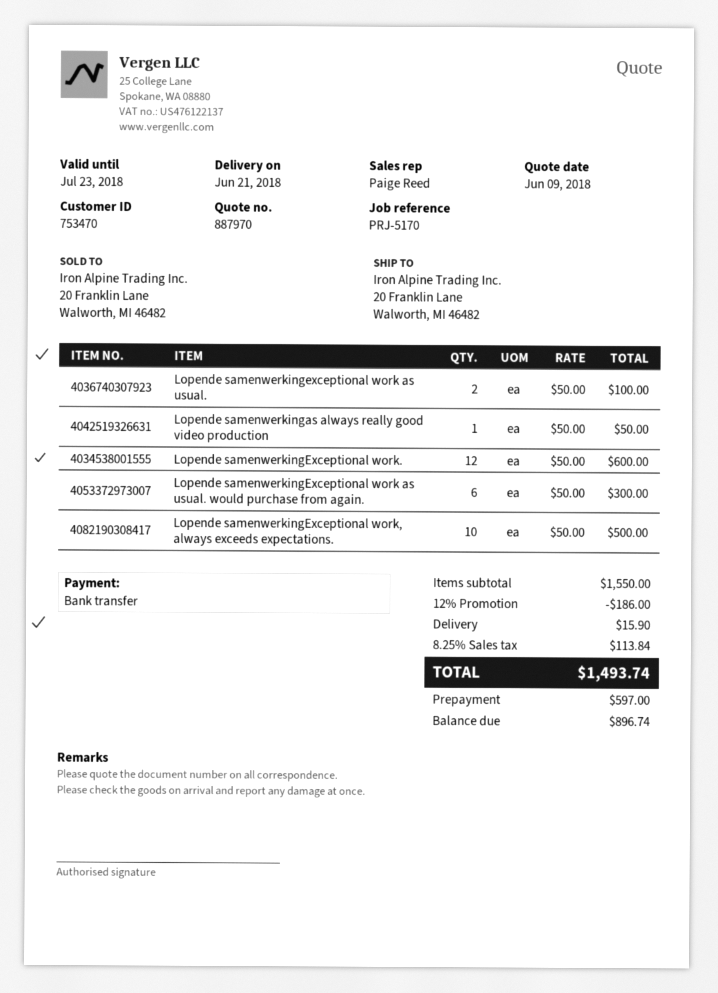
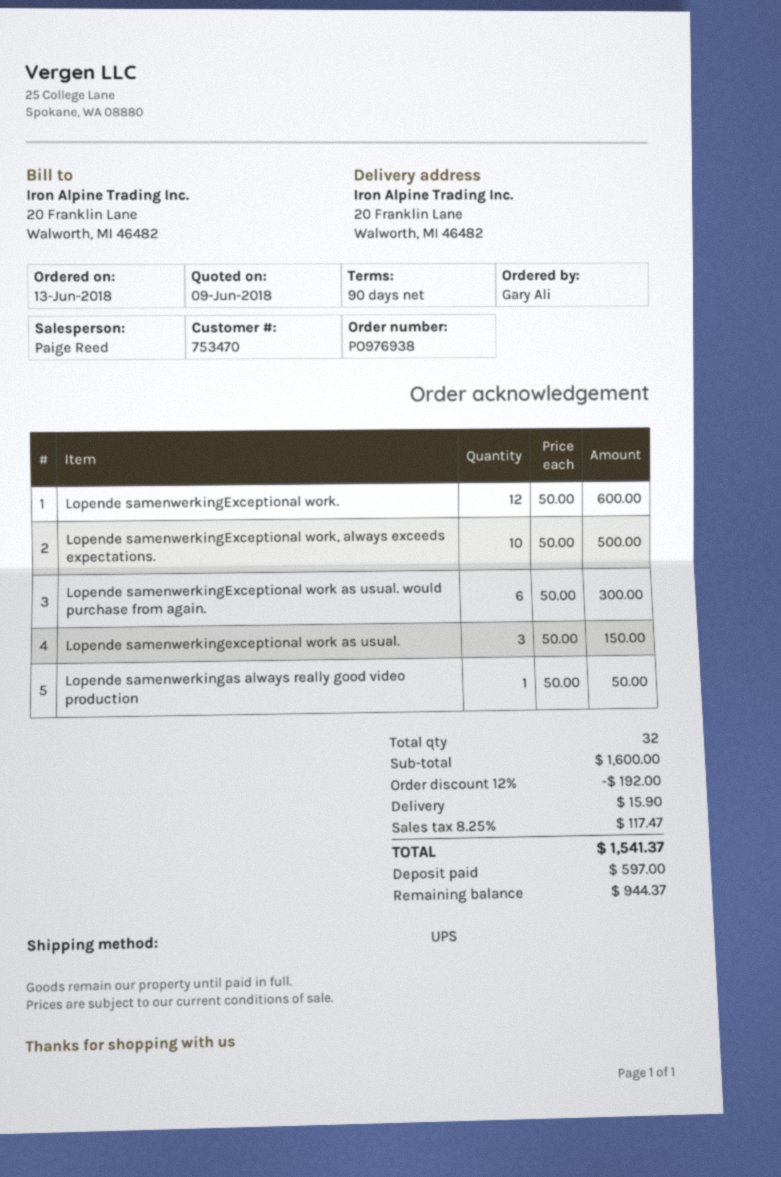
Lopende samenwerkingexceptional work as usual.: 2 x 50.00 = 100.00 -> 3 x 50.00 = 150.00
subtotal: 1550.00 -> 1600.00
discount: 12% = 186.00 -> 12% = 192.00
tax: 8.25% = 113.84 -> 8.25% = 117.47
total: 1493.74 -> 1541.37
balance: 896.74 -> 944.37

